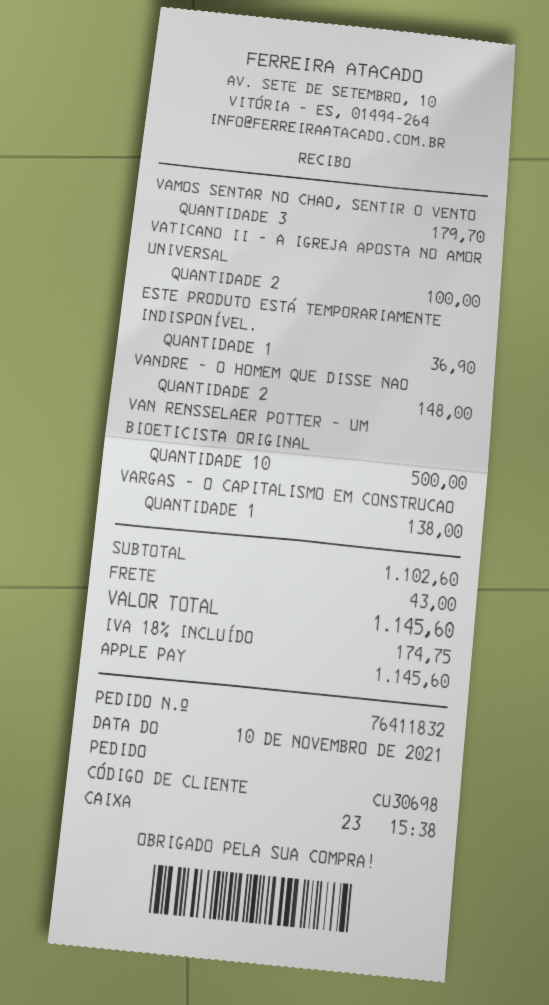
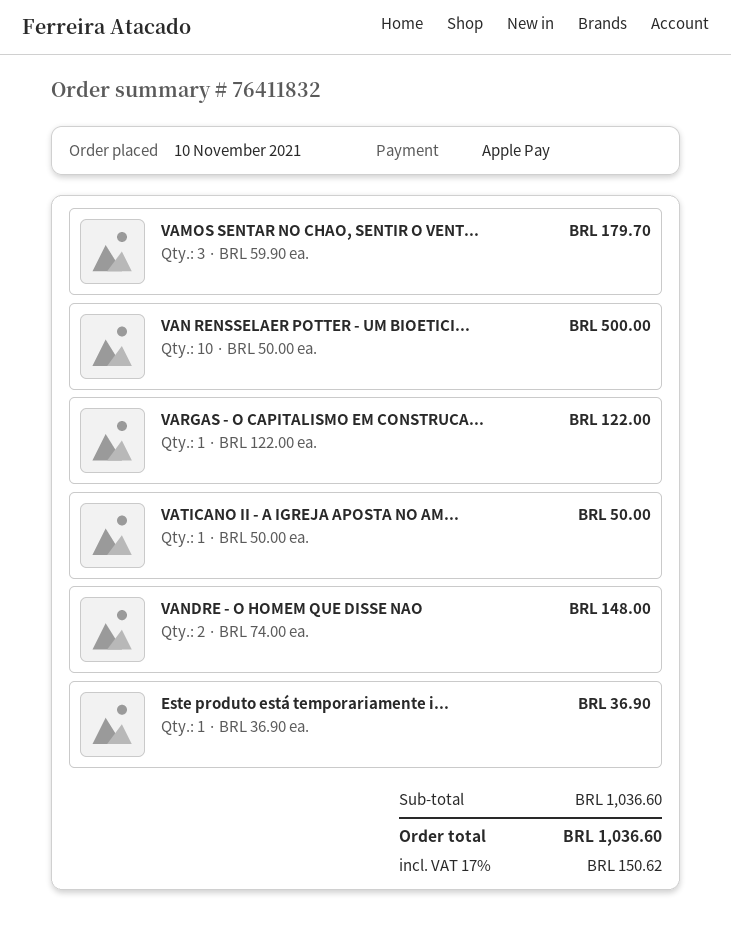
VATICANO II - A IGREJA APOSTA NO AMOR UNIVERSAL: 2 for 100.00 -> 1 for 50.00
VARGAS - O CAPITALISMO EM CONSTRUCAO: 1 for 138.00 -> 1 for 122.00
subtotal: 1102.60 -> 1036.60
shipping: 43.00 -> none
tax: 18% = 174.75 -> 17% = 150.62
total: 1145.60 -> 1036.60

